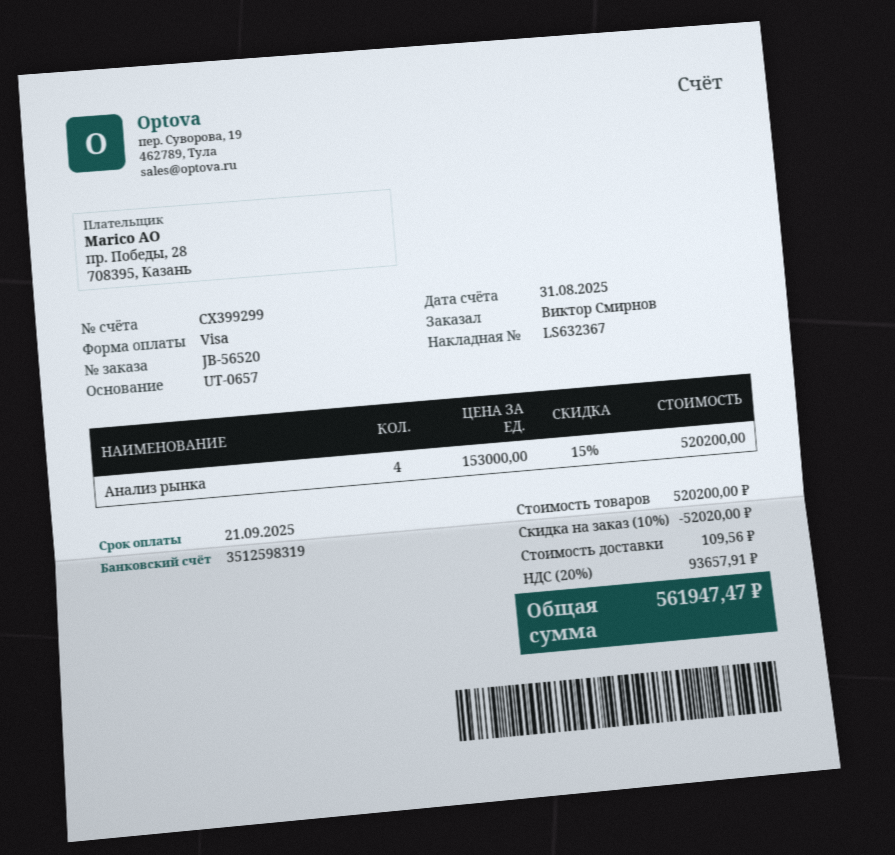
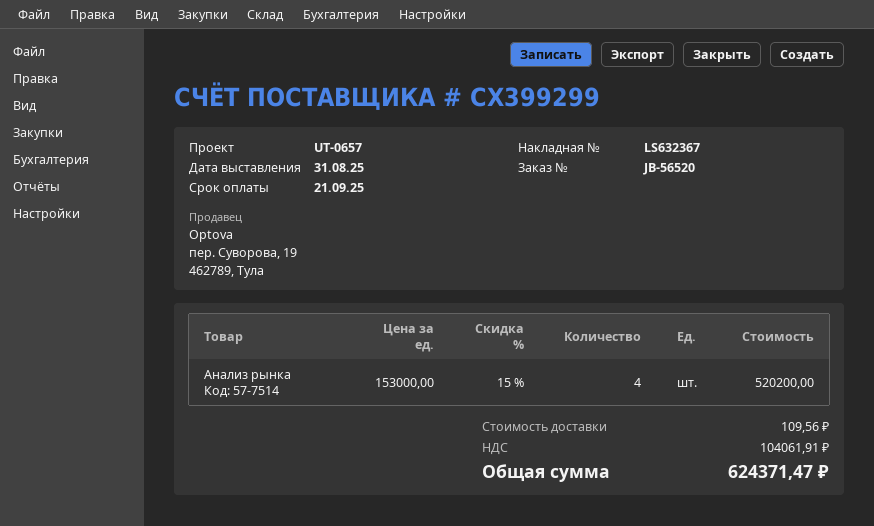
discount: 10% = 52020.00 -> none
tax: 93657.91 -> 104061.91
total: 561947.47 -> 624371.47

